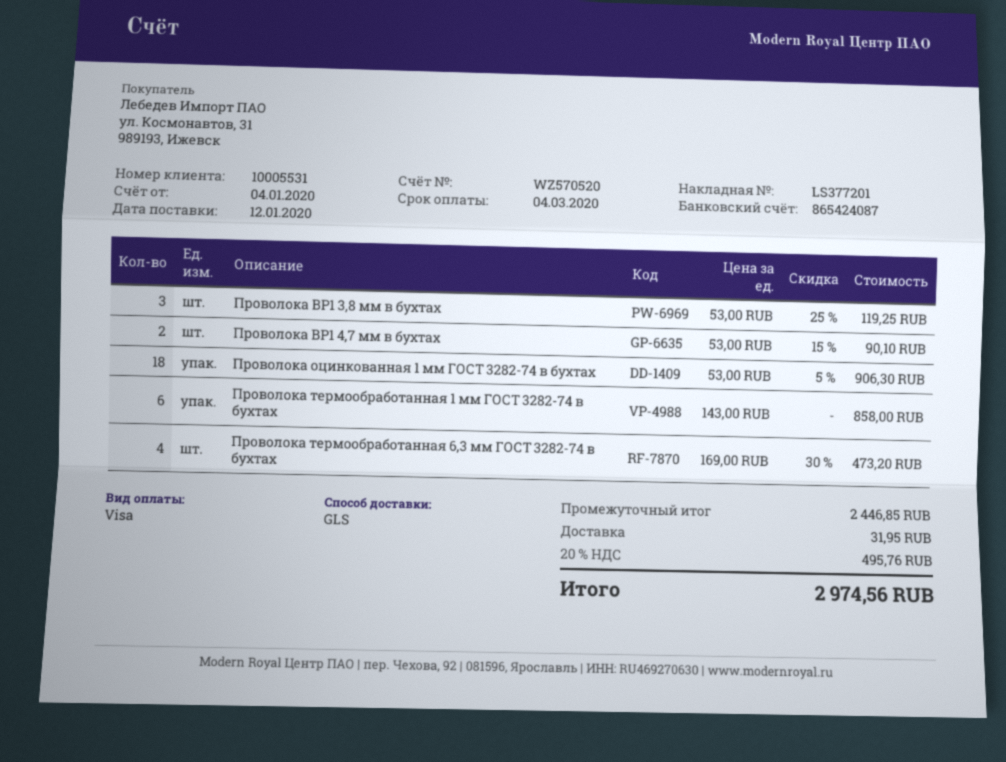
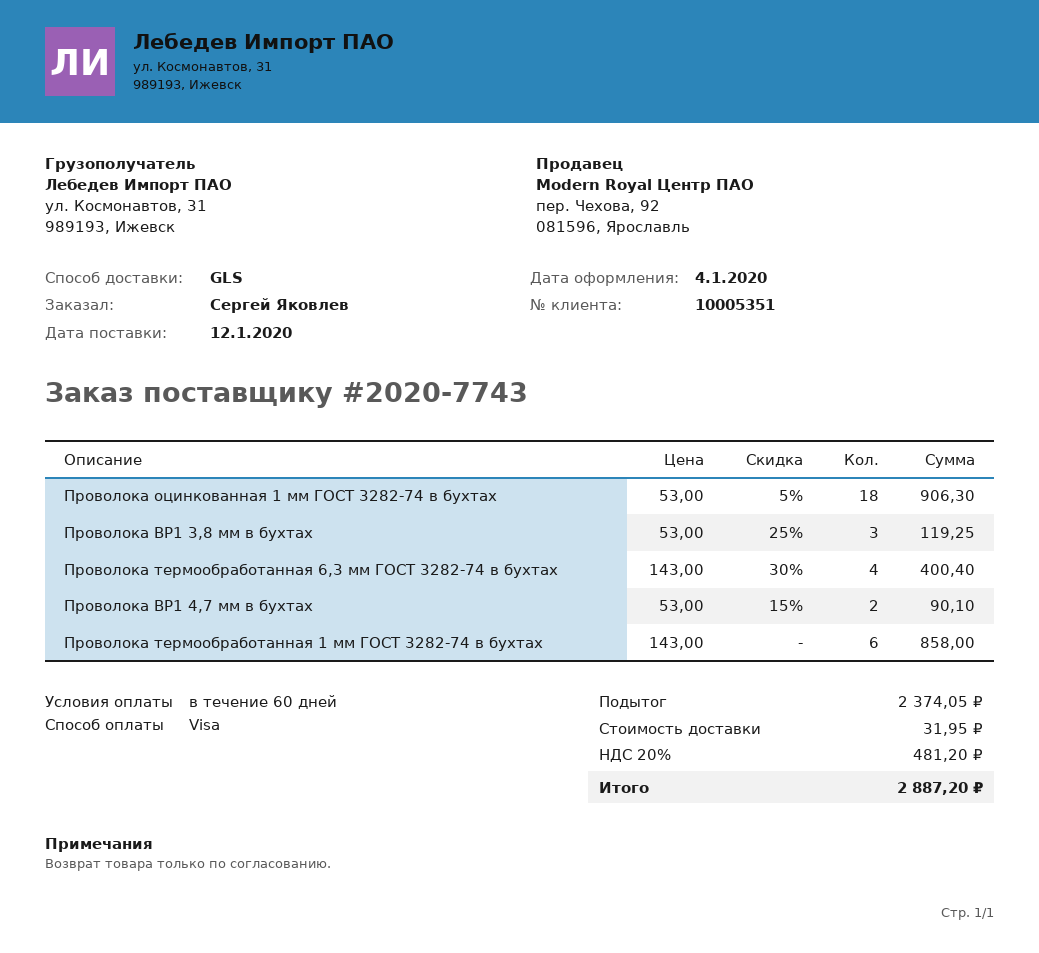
customer number: 10005531 -> 10005351
Проволока термообработанная 6,3 мм ГОСТ 3282-74 в бухтах: 4 x 169.00 - 30% = 473.20 -> 4 x 143.00 - 30% = 400.40
subtotal: 2446.85 -> 2374.05
tax: 20% = 495.76 -> 20% = 481.20
total: 2974.56 -> 2887.20

